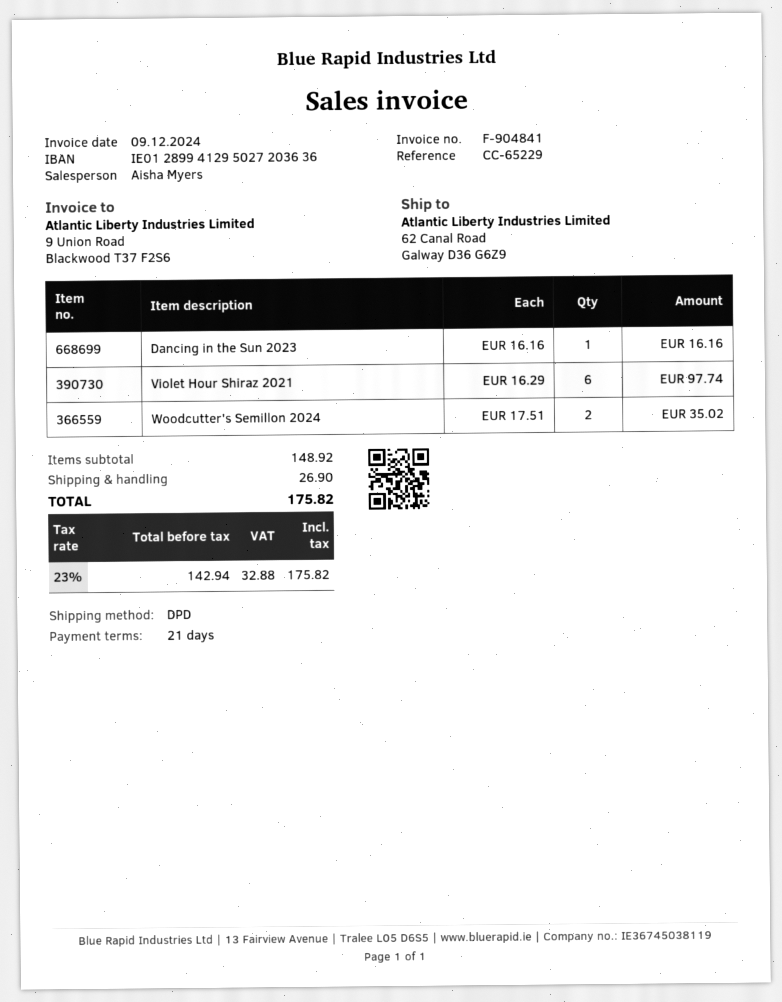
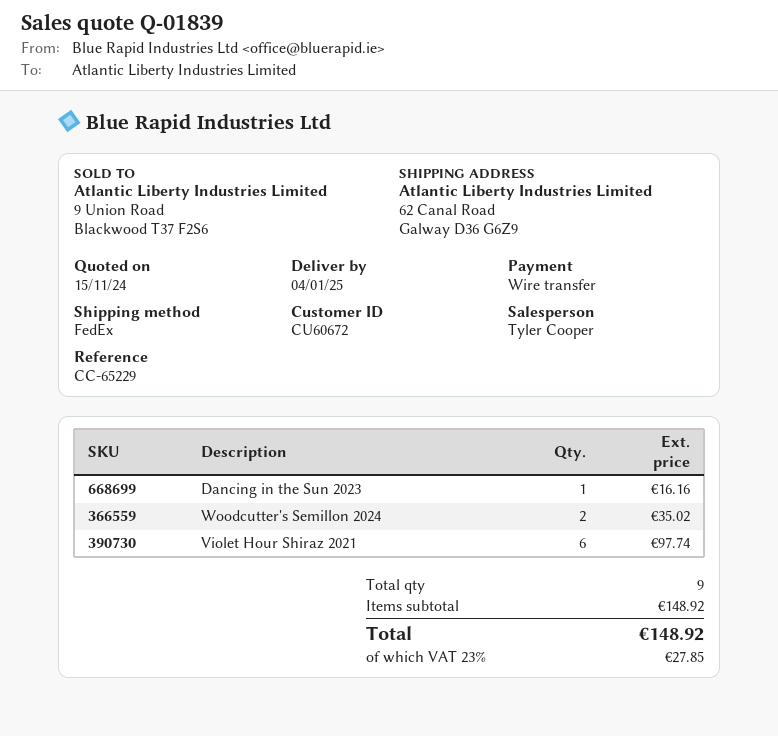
sales rep: Aisha Myers -> Tyler Cooper
shipping method: DPD -> FedEx
shipping: 26.90 -> none
tax: 23% = 32.88 -> 23% = 27.85
total: 175.82 -> 148.92

